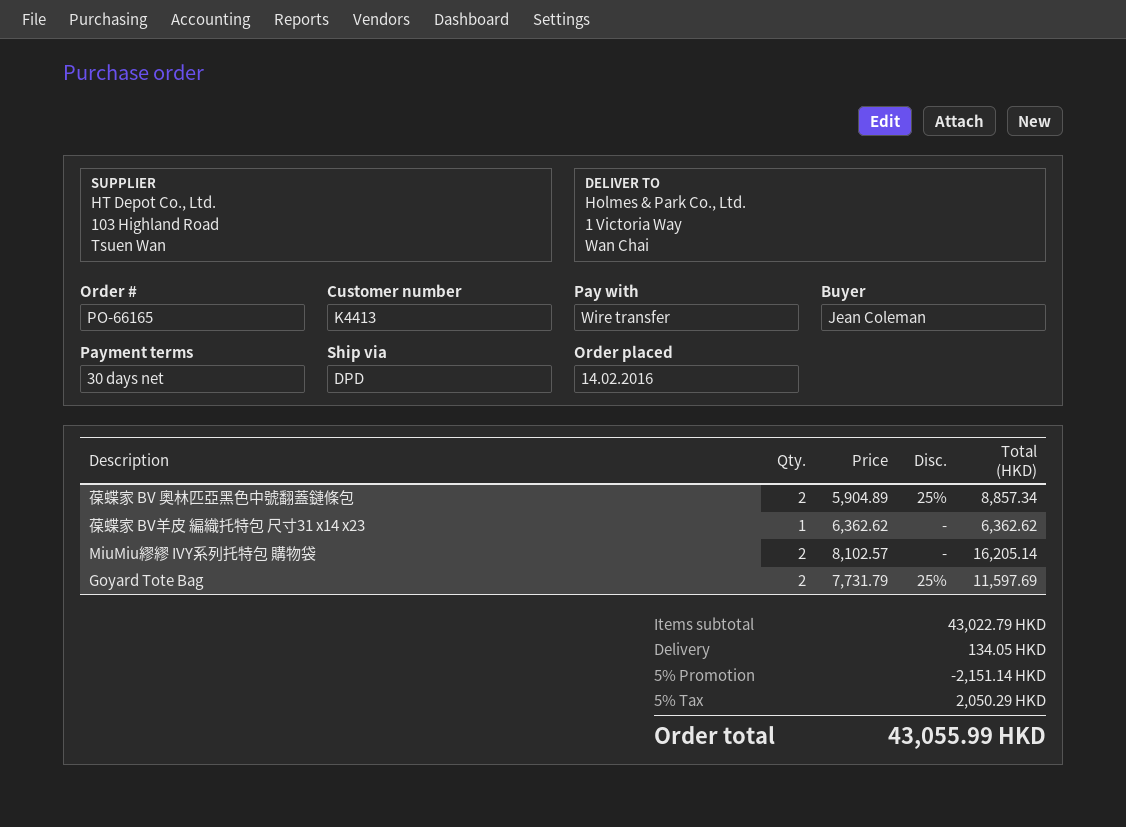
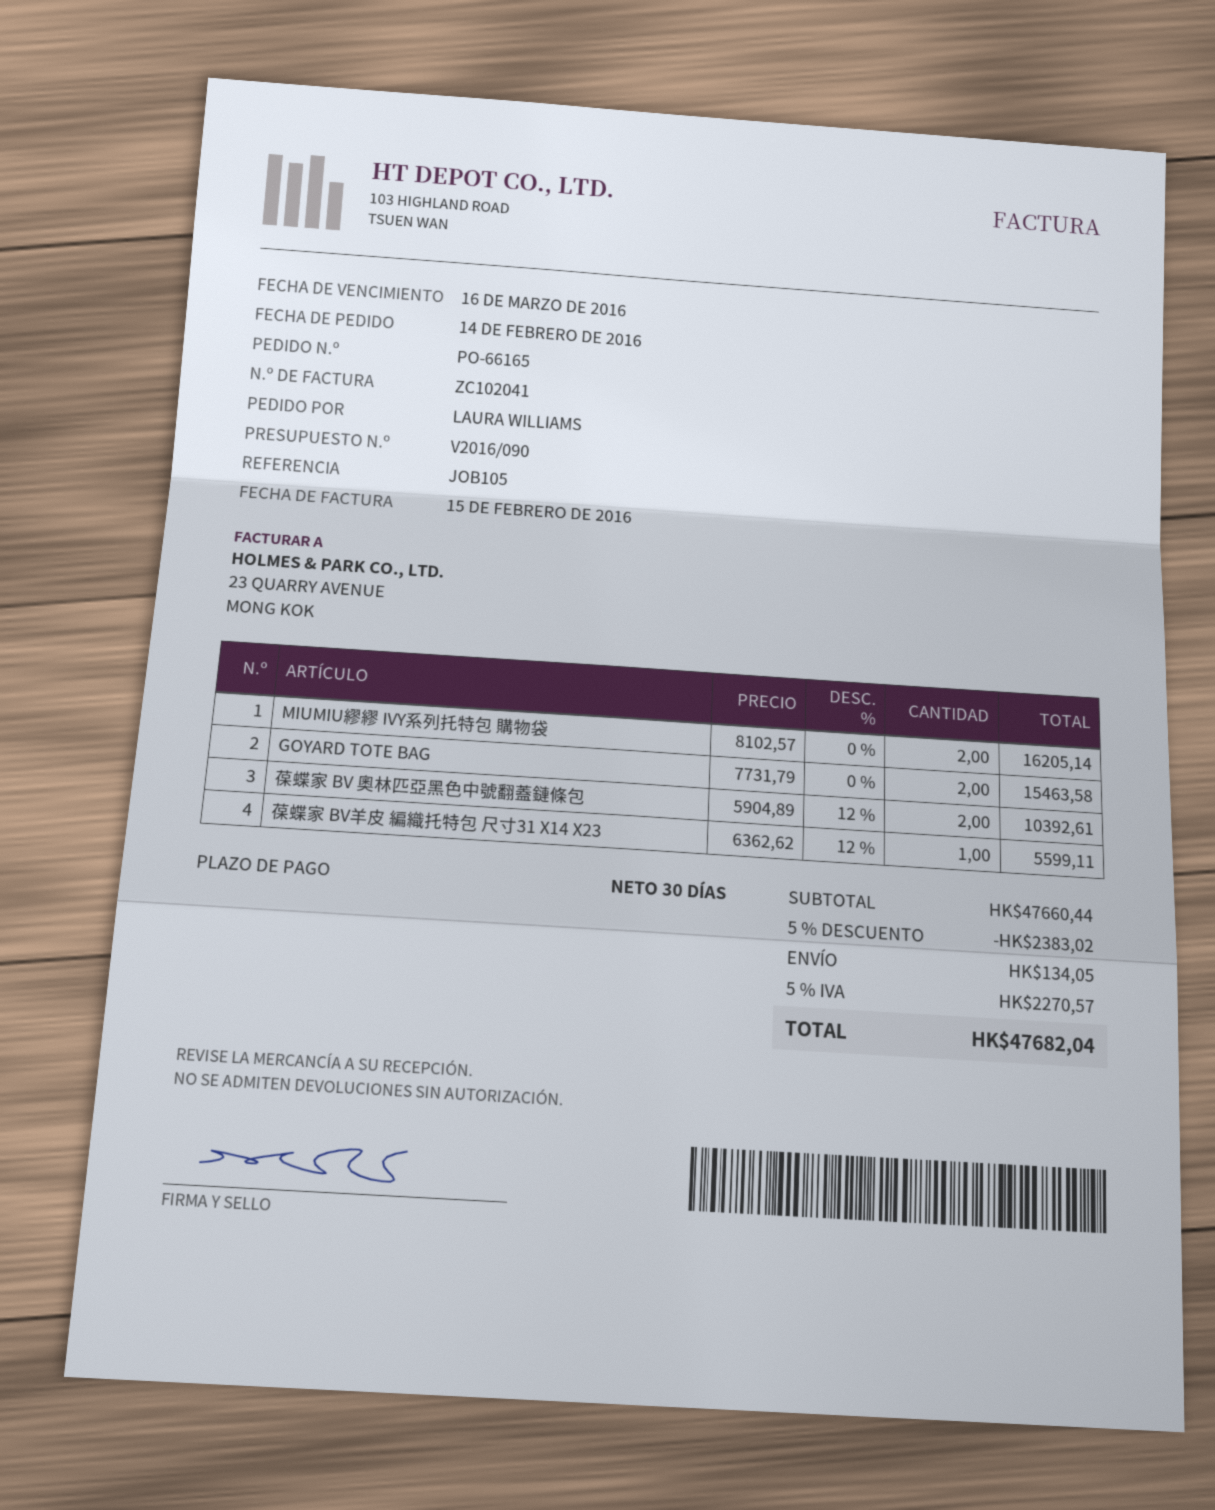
ordered by: Jean Coleman -> LAURA WILLIAMS
葆蝶家 BV 奧林匹亞黑色中號翻蓋鏈條包: 2 x 5904.89 - 25% = 8857.34 -> 2 x 5904.89 - 12% = 10392.61
葆蝶家 BV羊皮 編織托特包 尺寸31 x14 x23: 1 x 6362.62 = 6362.62 -> 1 x 6362.62 - 12% = 5599.11
Goyard Tote Bag: 2 x 7731.79 - 25% = 11597.69 -> 2 x 7731.79 = 15463.58
subtotal: 43022.79 -> 47660.44
discount: 5% = 2151.14 -> 5% = 2383.02
tax: 5% = 2050.29 -> 5% = 2270.57
total: 43055.99 -> 47682.04

